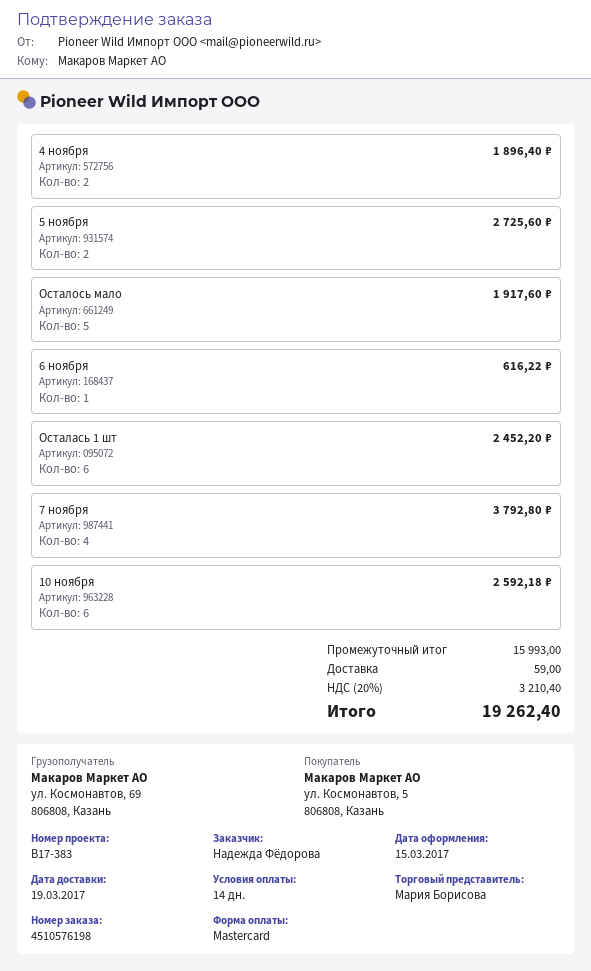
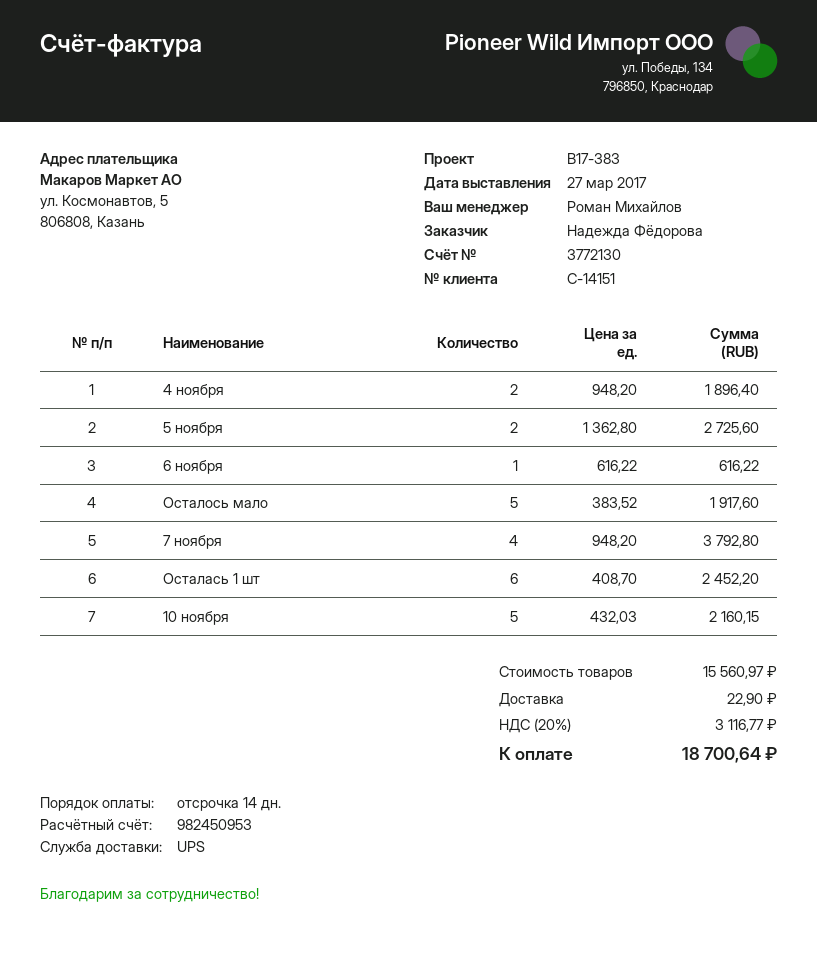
sales rep: Мария Борисова -> Роман Михайлов
10 ноября: 6 for 2592.18 -> 5 for 2160.15
subtotal: 15993.00 -> 15560.97
shipping: 59.00 -> 22.90
tax: 20% = 3210.40 -> 20% = 3116.77
total: 19262.40 -> 18700.64

